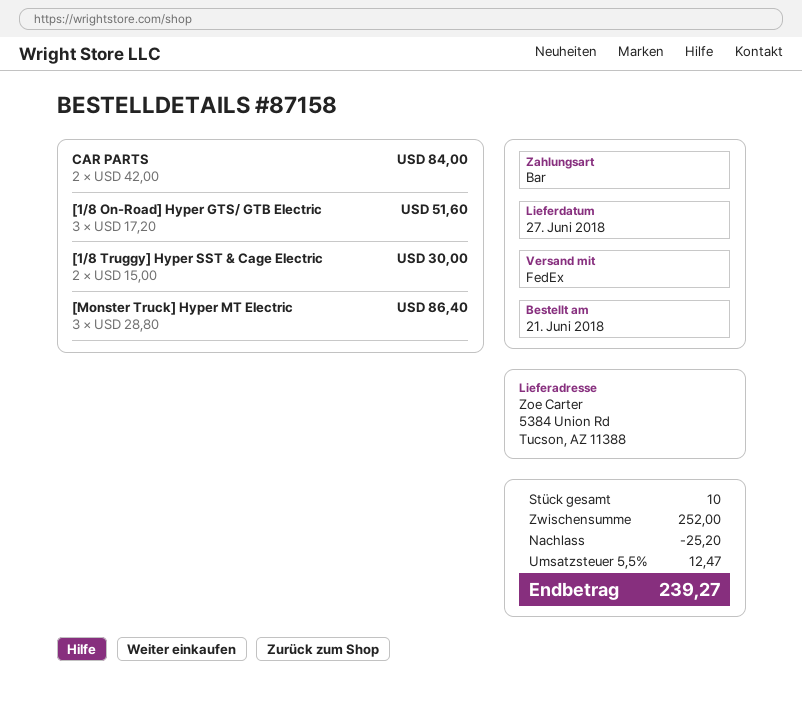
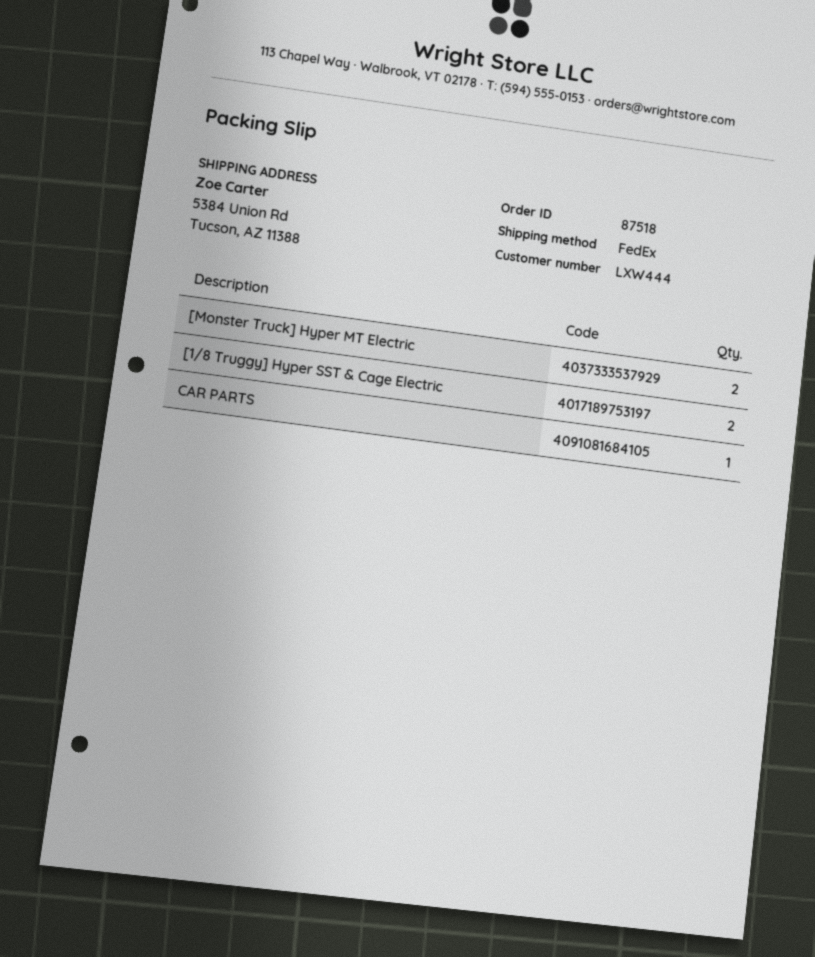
order number: 87158 -> 87518
CAR PARTS: 2 -> 1
[1/8 On-Road] Hyper GTS/ GTB Electric: 3 -> none
[Monster Truck] Hyper MT Electric: 3 -> 2

